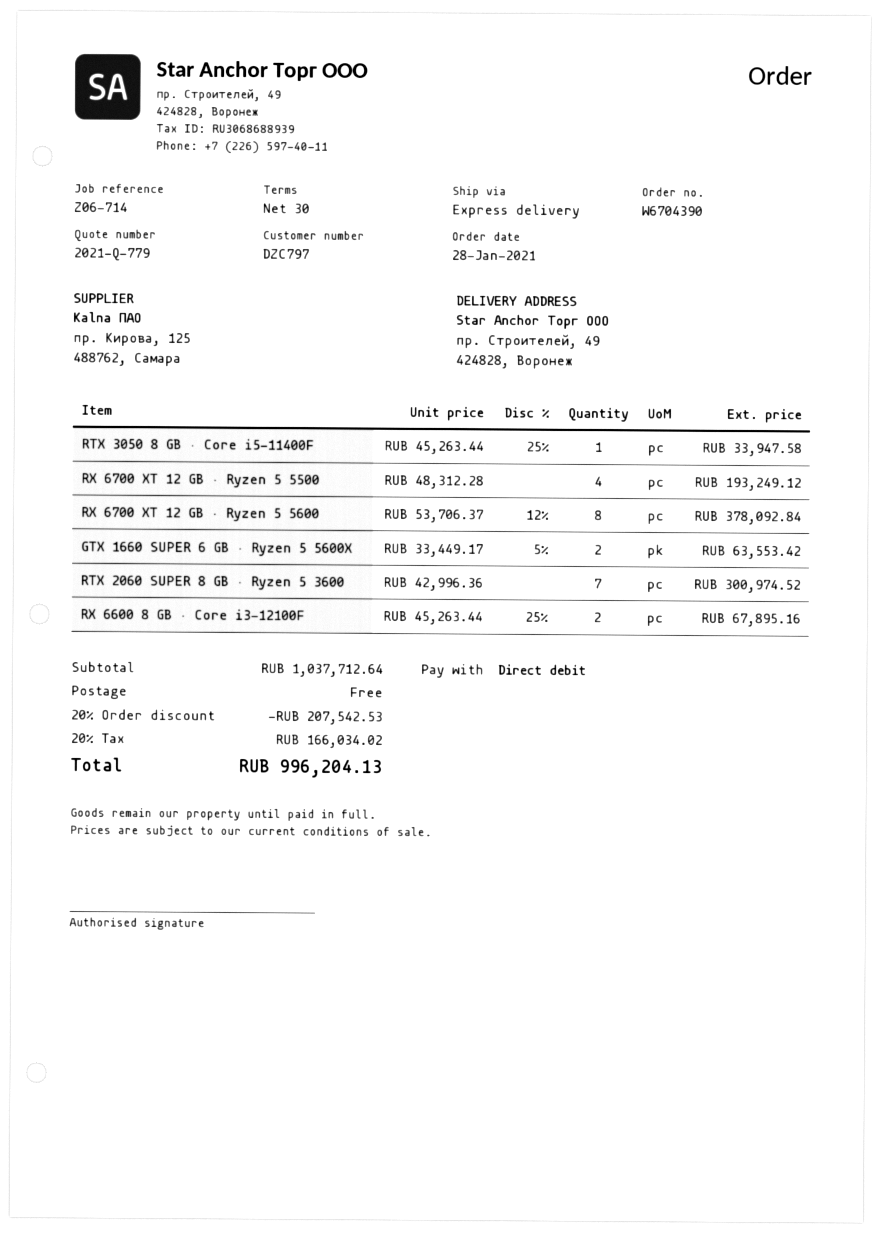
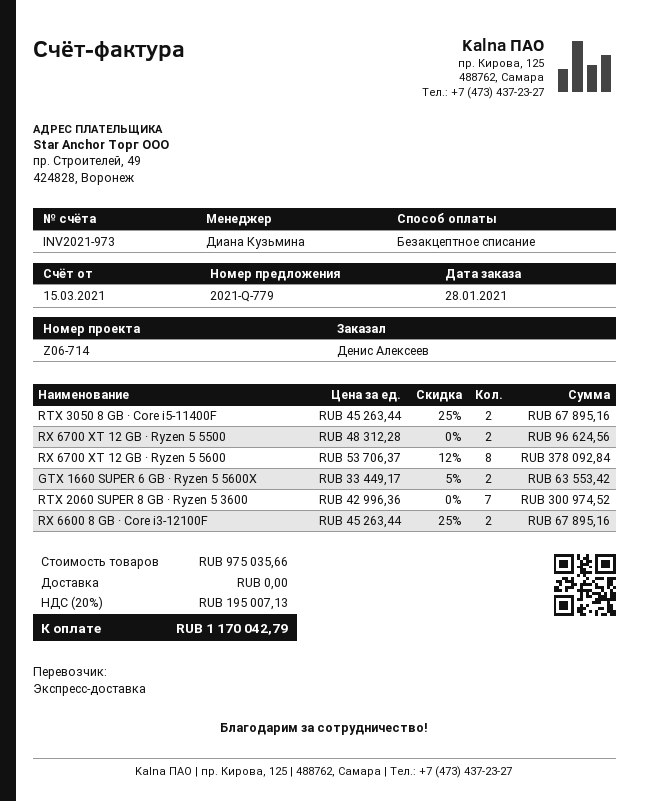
RTX 3050 8 GB · Core i5-11400F: 1 x 45263.44 - 25% = 33947.58 -> 2 x 45263.44 - 25% = 67895.16
RX 6700 XT 12 GB · Ryzen 5 5500: 4 x 48312.28 = 193249.12 -> 2 x 48312.28 = 96624.56
subtotal: 1037712.64 -> 975035.66
discount: 20% = 207542.53 -> none
tax: 20% = 166034.02 -> 20% = 195007.13
total: 996204.13 -> 1170042.79

